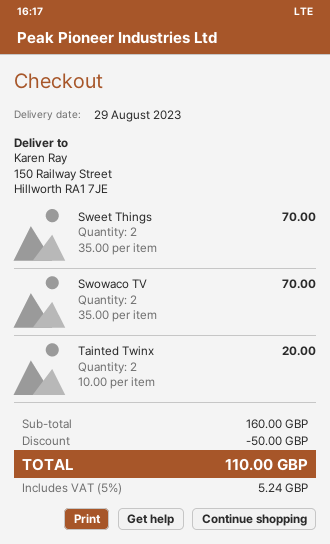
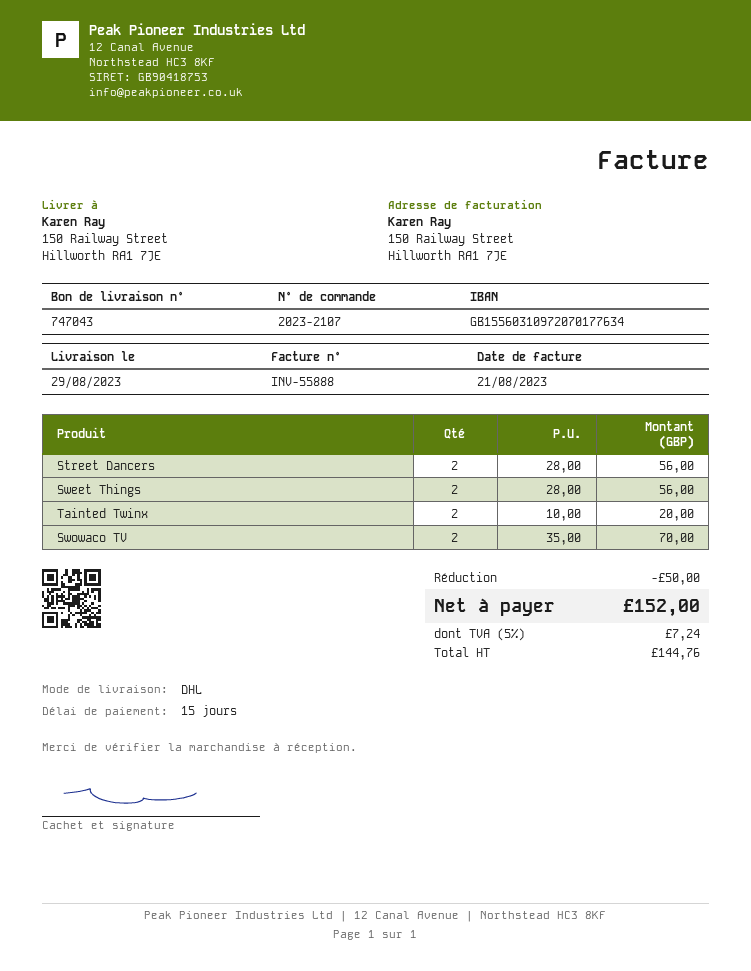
Sweet Things: 2 x 35.00 = 70.00 -> 2 x 28.00 = 56.00
Street Dancers: none -> 2 x 28.00 = 56.00
tax: 5% = 5.24 -> 5% = 7.24
total: 110.00 -> 152.00

